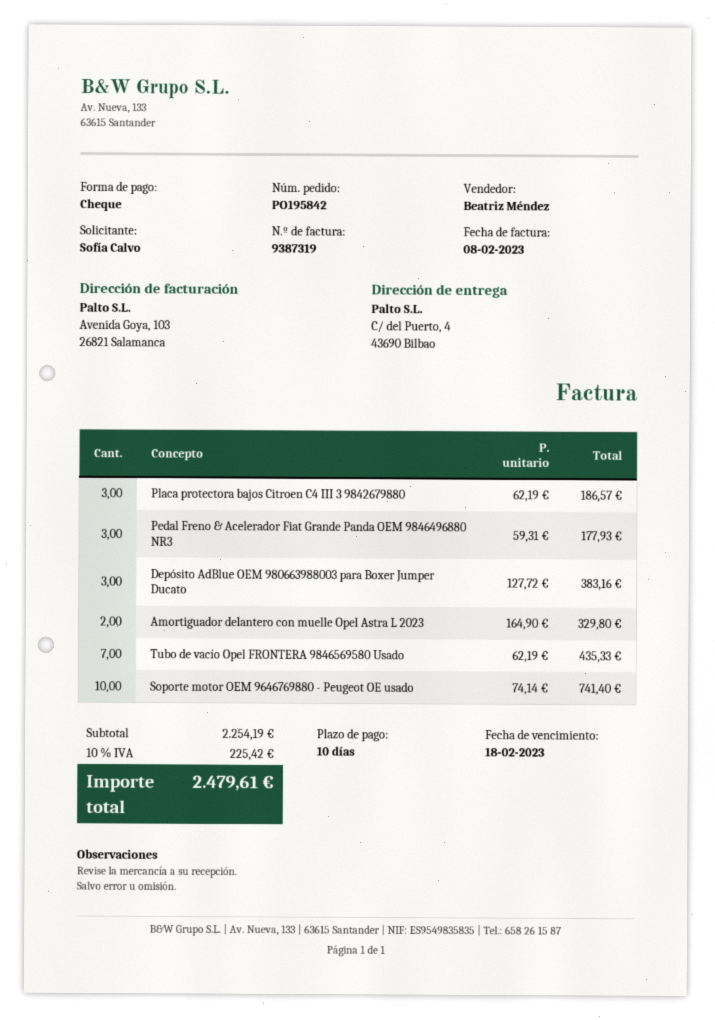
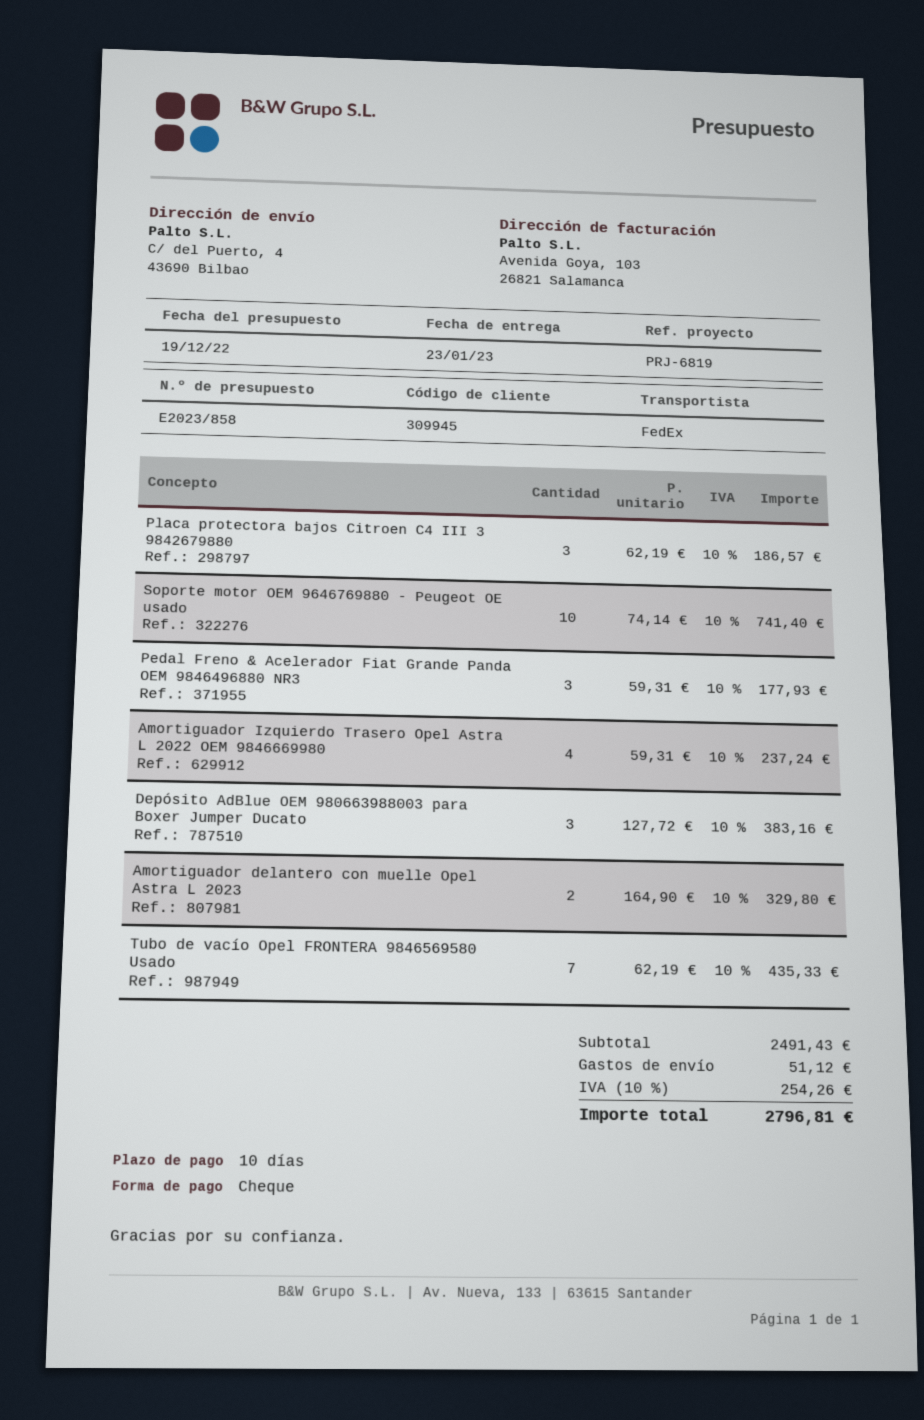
Amortiguador Izquierdo Trasero Opel Astra L 2022 OEM 9846669980: none -> 4 x 59.31 = 237.24
subtotal: 2254.19 -> 2491.43
shipping: none -> 51.12
tax: 10% = 225.42 -> 10% = 254.26
total: 2479.61 -> 2796.81

